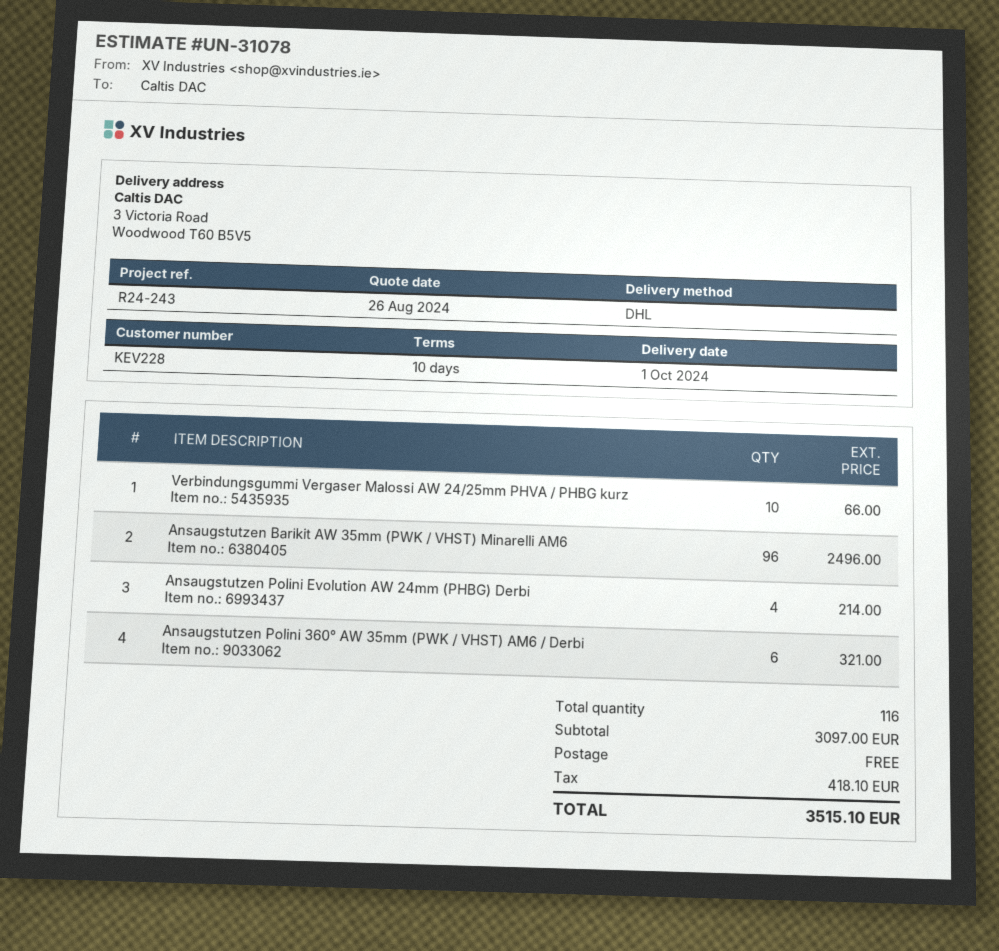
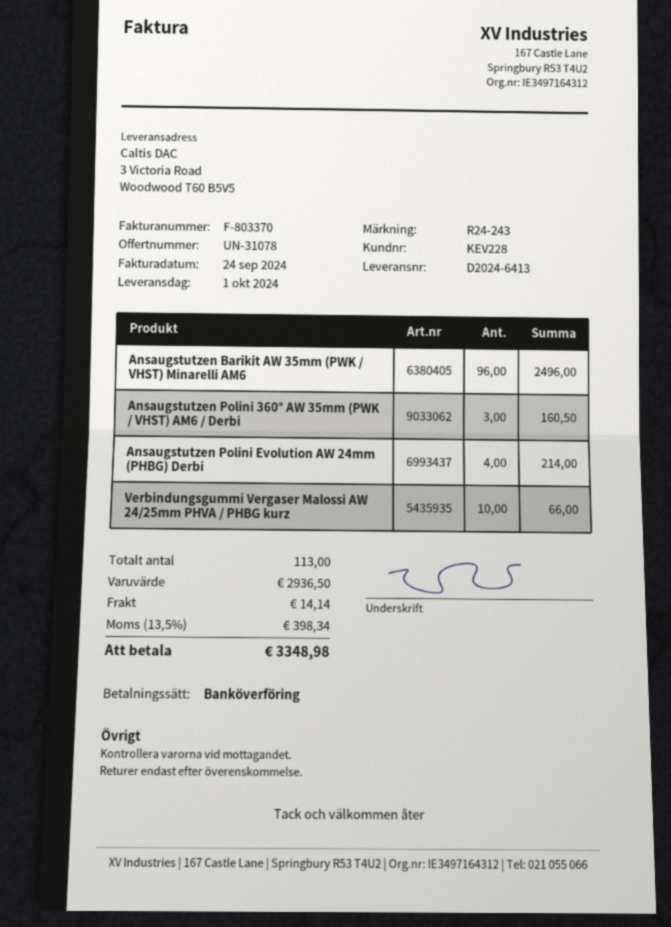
Ansaugstutzen Polini 360° AW 35mm (PWK / VHST) AM6 / Derbi: 6 for 321.00 -> 3 for 160.50
total quantity: 116 -> 113
subtotal: 3097.00 -> 2936.50
shipping: 0.00 -> 14.14
tax: 418.10 -> 398.34
total: 3515.10 -> 3348.98

